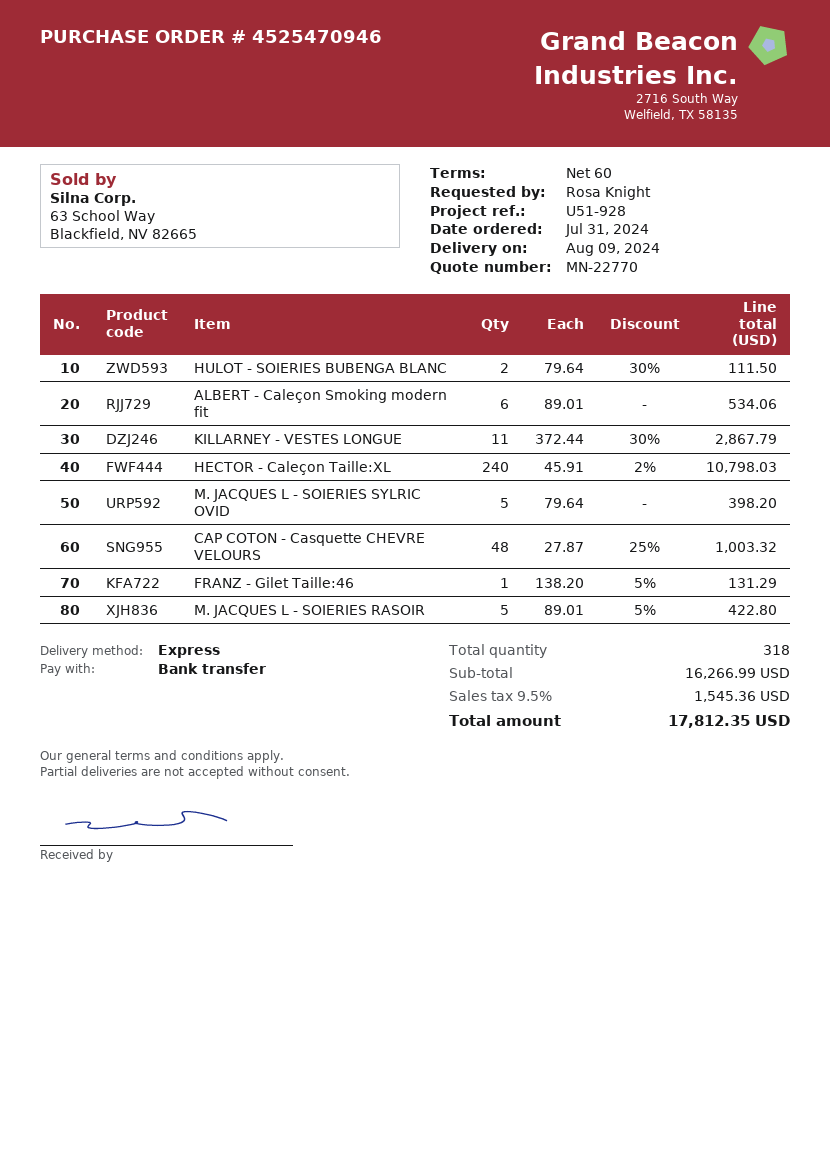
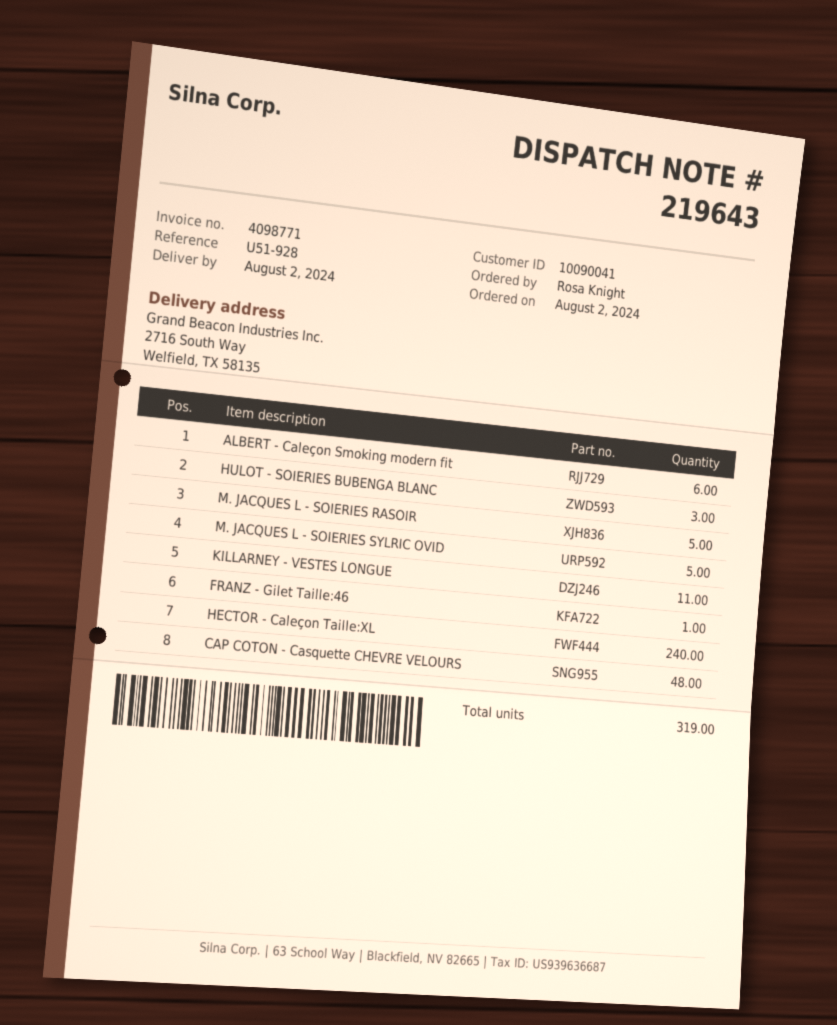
order date: 2024-07-31 -> 2024-08-02
delivery date: 2024-08-09 -> 2024-08-02
HULOT - SOIERIES BUBENGA BLANC: 2 -> 3
total quantity: 318 -> 319

